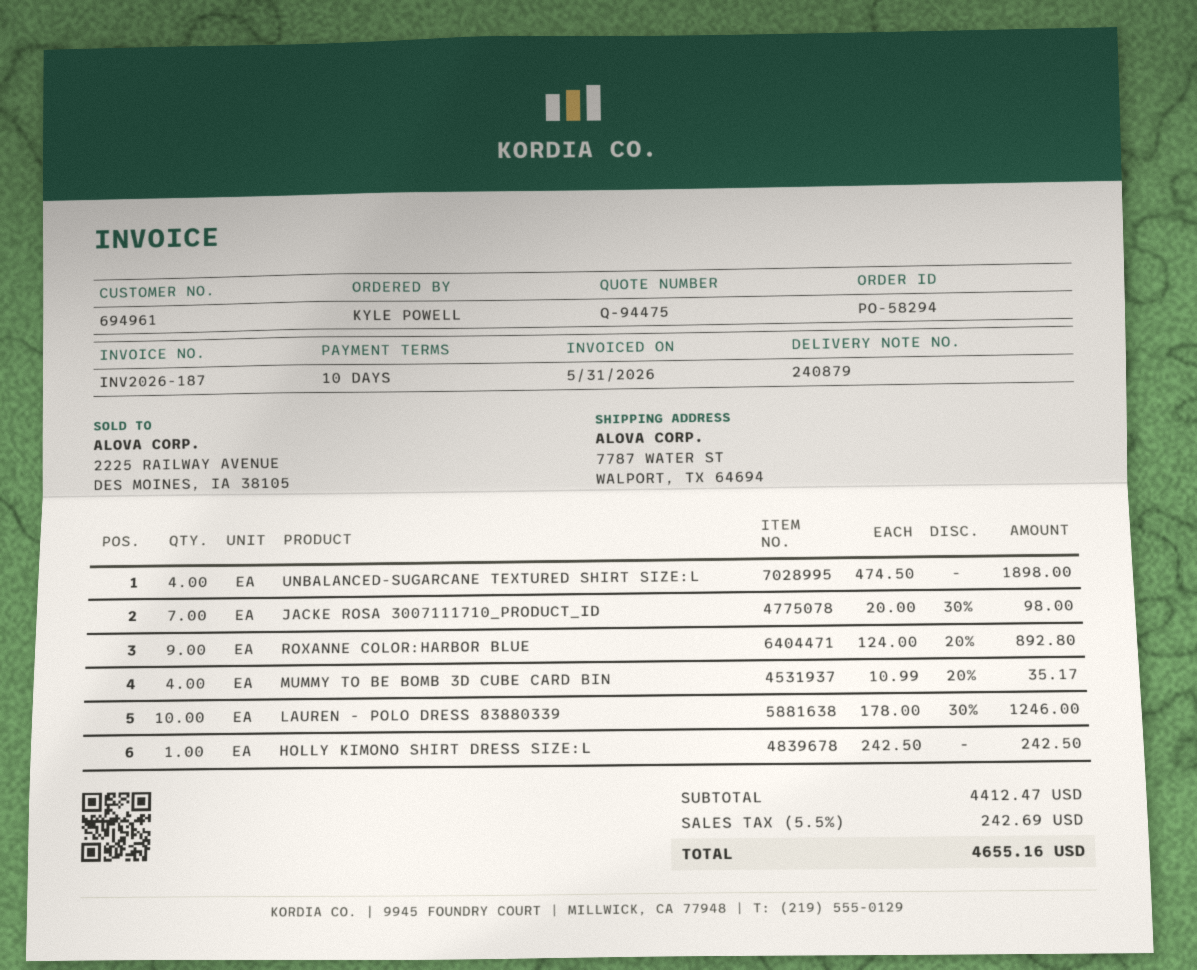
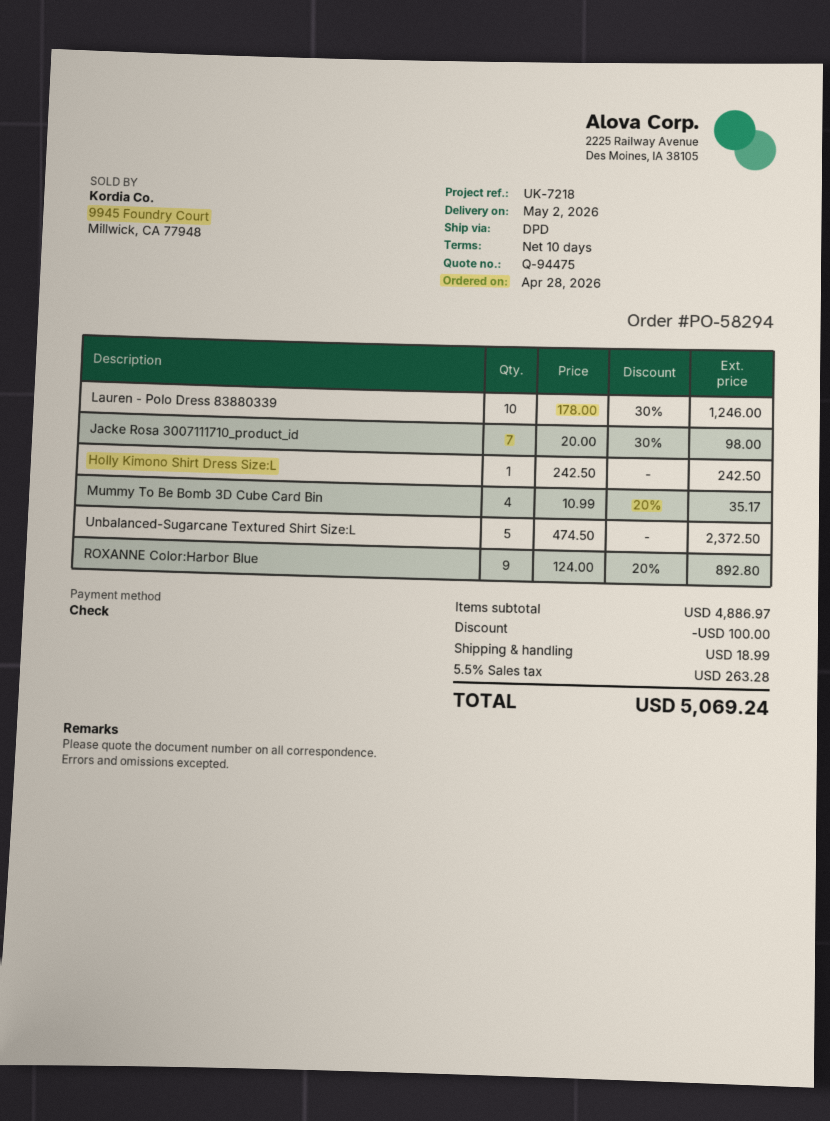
UNBALANCED-SUGARCANE TEXTURED SHIRT SIZE:L: 4 x 474.50 = 1898.00 -> 5 x 474.50 = 2372.50
subtotal: 4412.47 -> 4886.97
discount: none -> 100.00
shipping: none -> 18.99
tax: 5.5% = 242.69 -> 5.5% = 263.28
total: 4655.16 -> 5069.24

